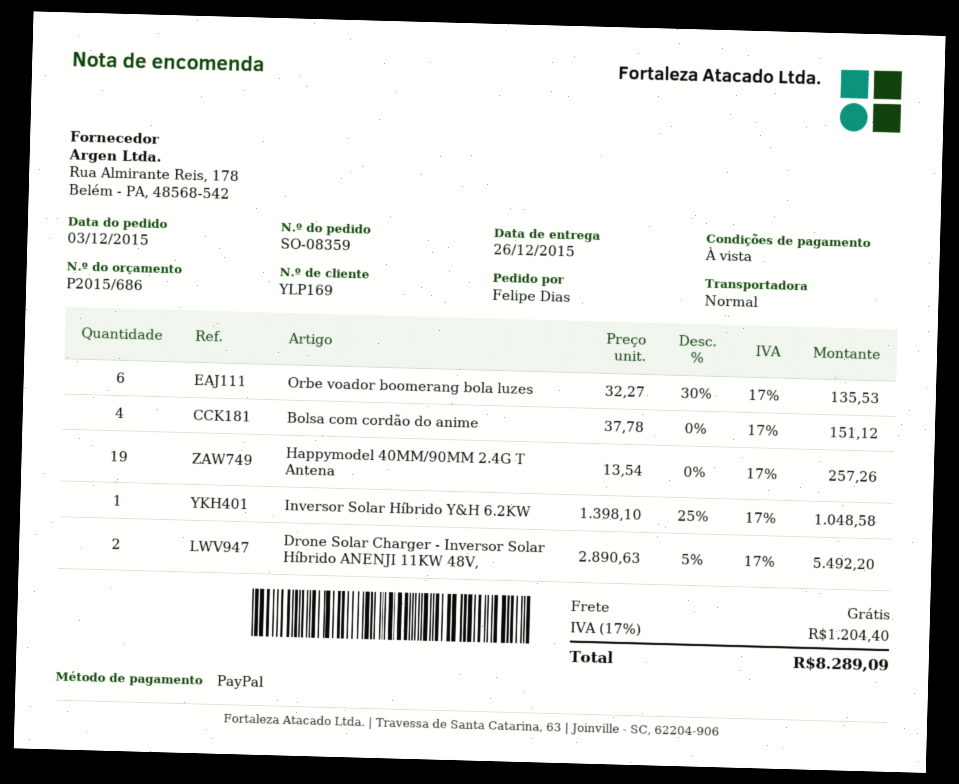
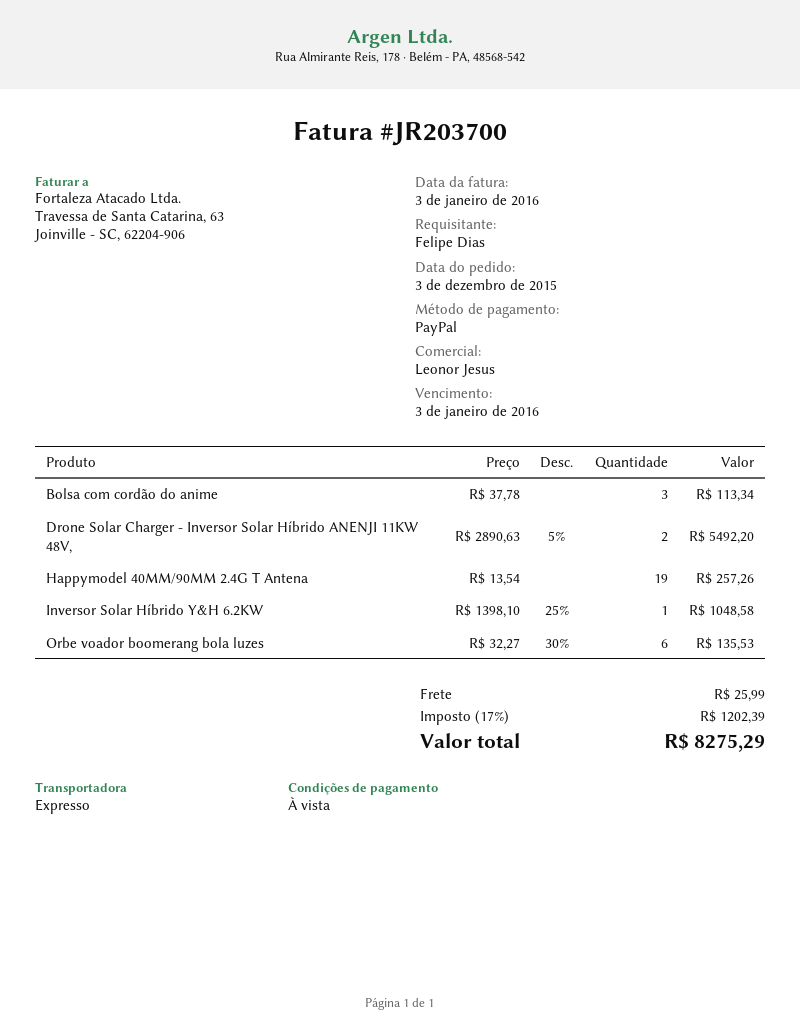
shipping method: standard -> express
Bolsa com cordão do anime: 4 x 37.78 = 151.12 -> 3 x 37.78 = 113.34
shipping: 0.00 -> 25.99
tax: 17% = 1204.40 -> 17% = 1202.39
total: 8289.09 -> 8275.29

